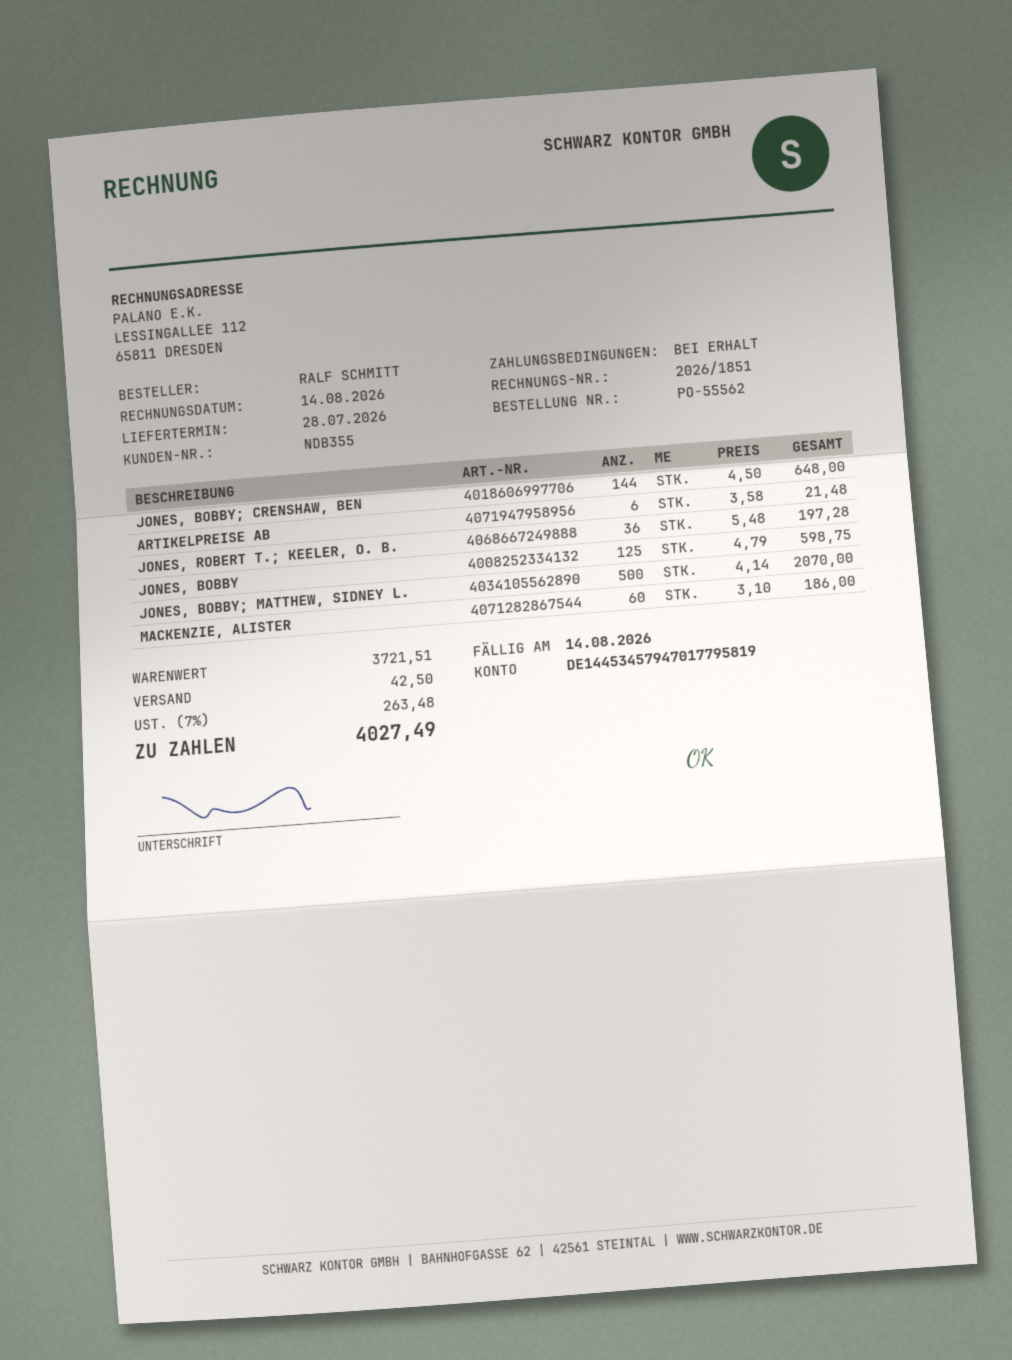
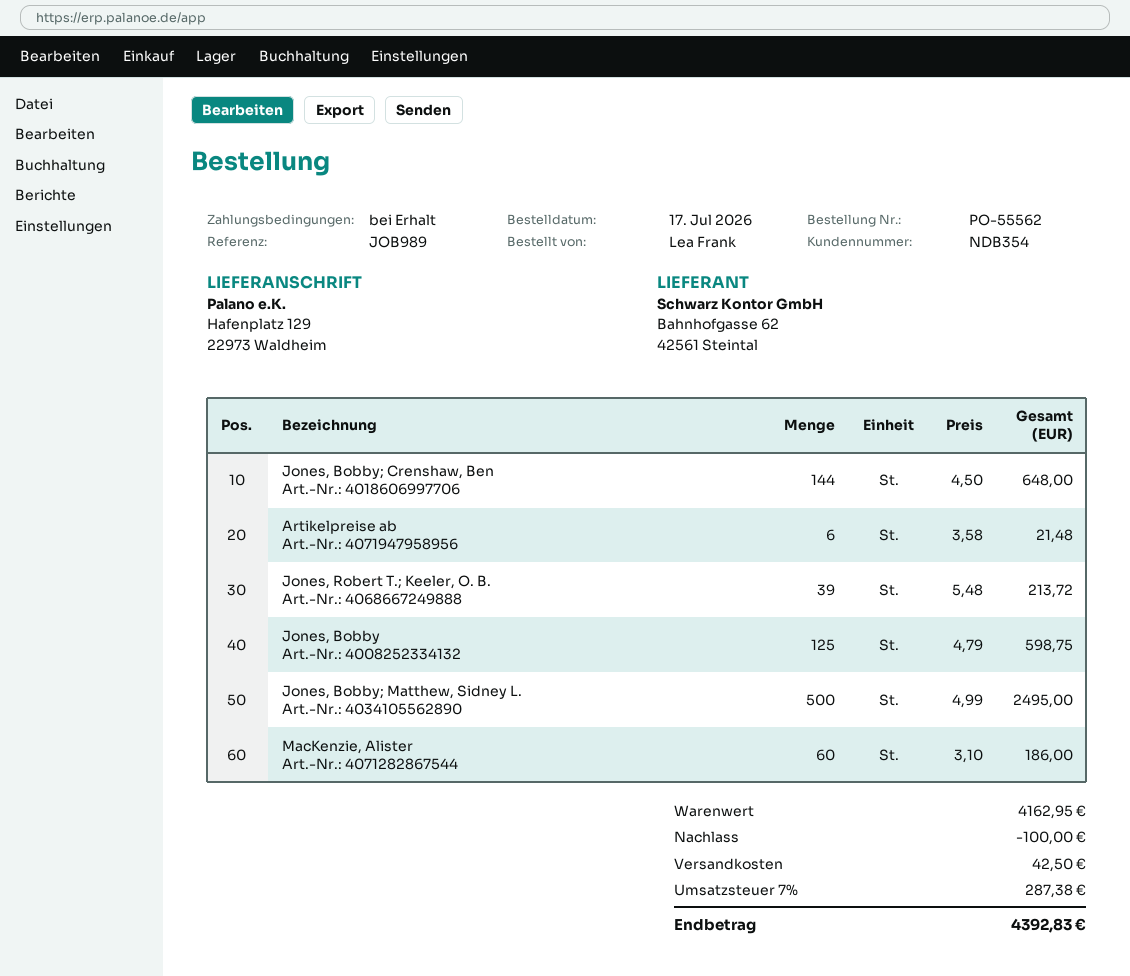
customer number: NDB355 -> NDB354
ordered by: RALF SCHMITT -> Lea Frank
JONES, ROBERT T.; KEELER, O. B.: 36 x 5.48 = 197.28 -> 39 x 5.48 = 213.72
JONES, BOBBY; MATTHEW, SIDNEY L.: 500 x 4.14 = 2070.00 -> 500 x 4.99 = 2495.00
subtotal: 3721.51 -> 4162.95
discount: none -> 100.00
tax: 7% = 263.48 -> 7% = 287.38
total: 4027.49 -> 4392.83

